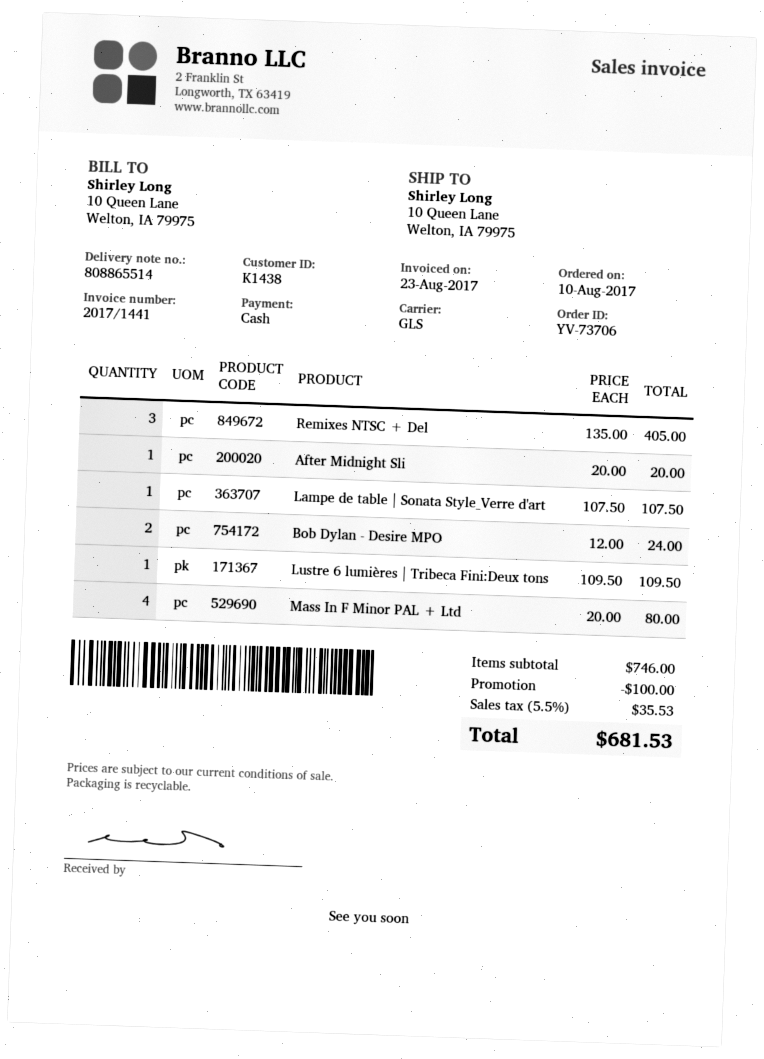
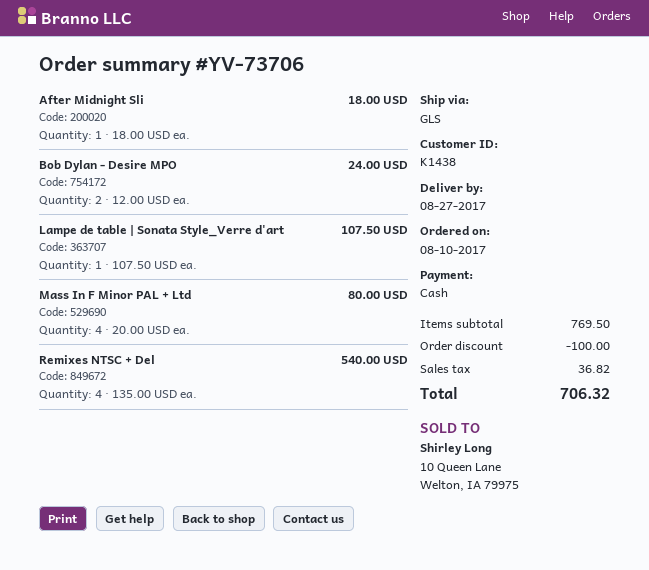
Remixes NTSC + Del: 3 x 135.00 = 405.00 -> 4 x 135.00 = 540.00
After Midnight Sli: 1 x 20.00 = 20.00 -> 1 x 18.00 = 18.00
Lustre 6 lumières | Tribeca Fini:Deux tons: 1 x 109.50 = 109.50 -> none
subtotal: 746.00 -> 769.50
tax: 35.53 -> 36.82
total: 681.53 -> 706.32

